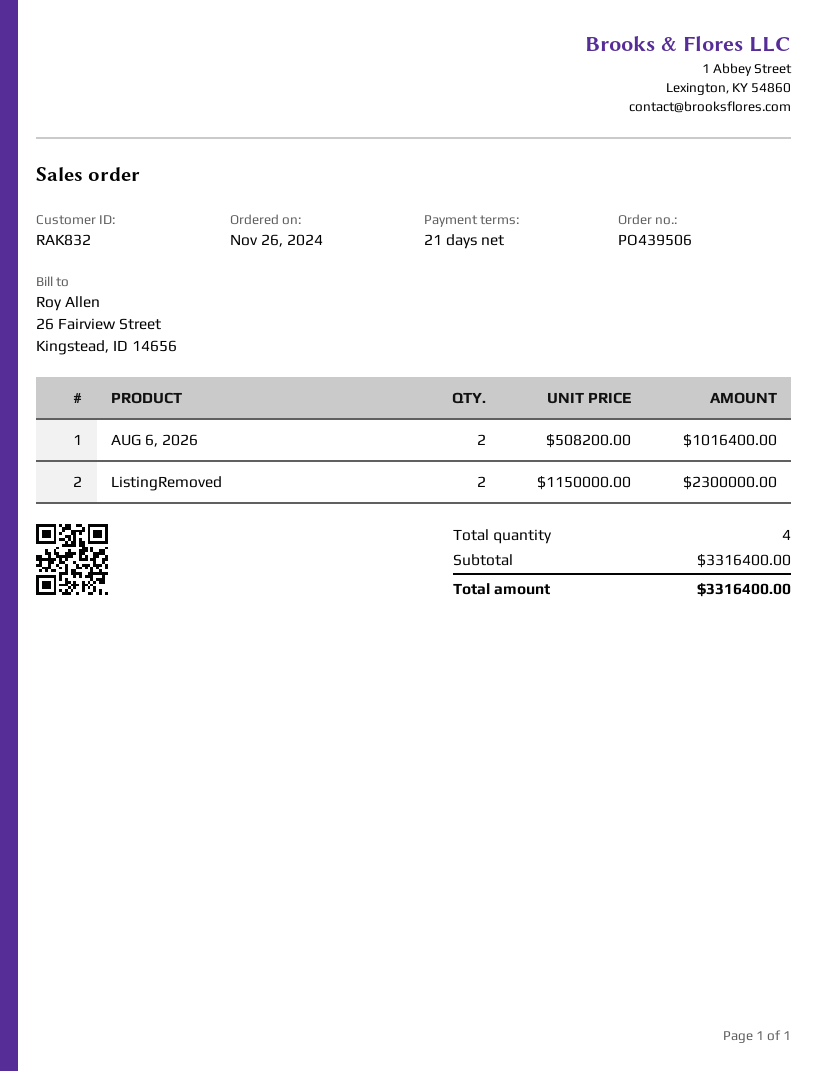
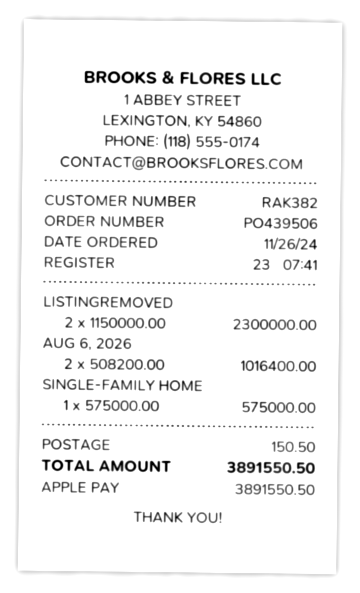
customer number: RAK832 -> RAK382
SINGLE-FAMILY HOME: none -> 1 x 575000.00 = 575000.00
shipping: none -> 150.50
total: 3316400.00 -> 3891550.50

